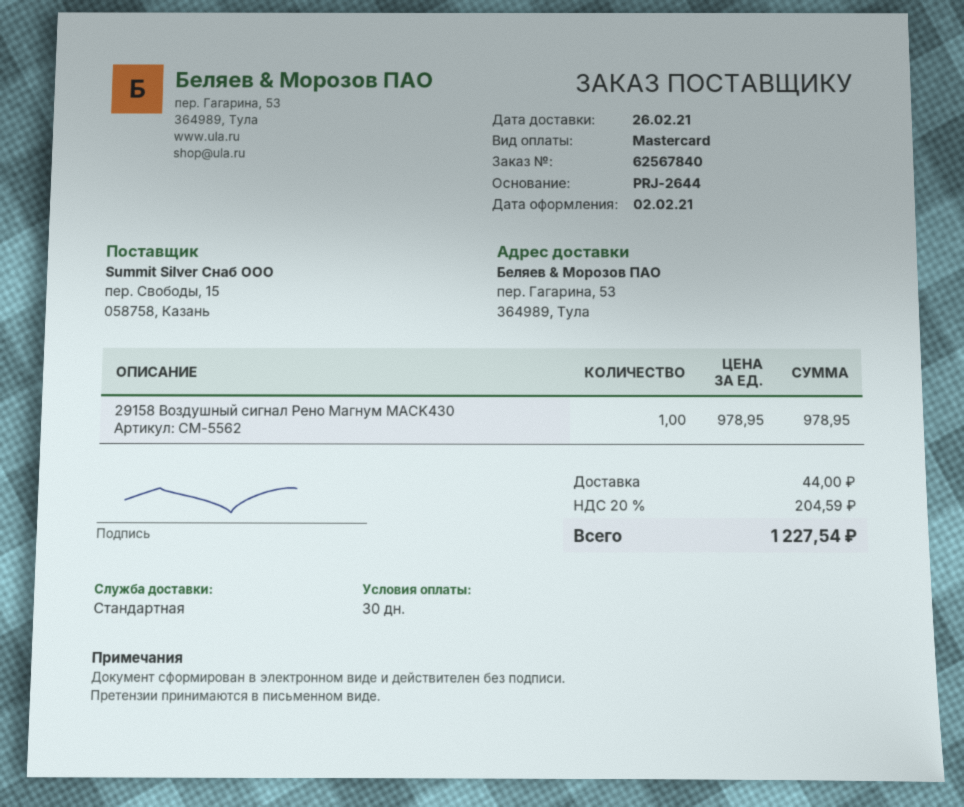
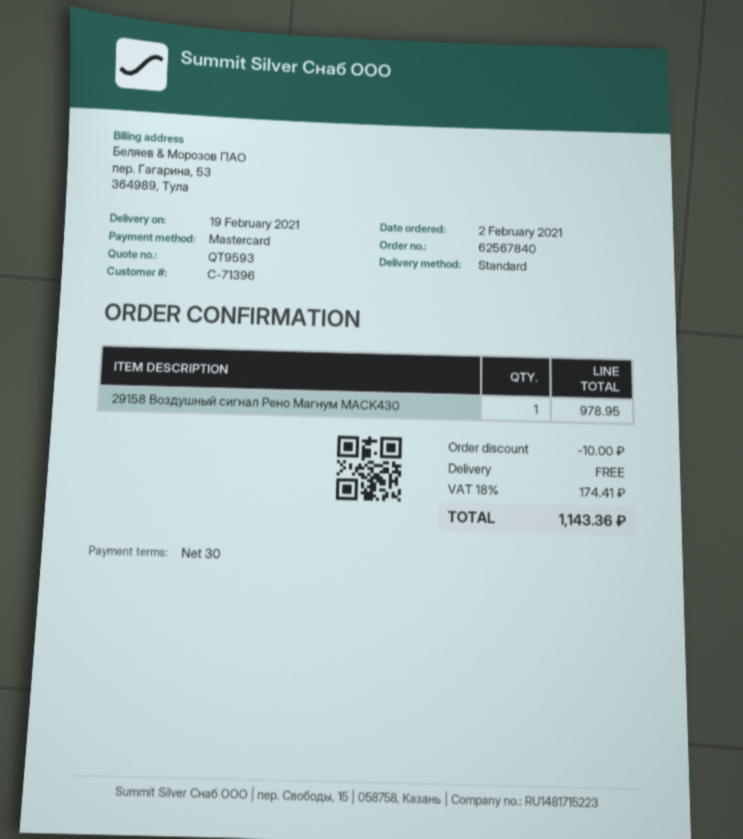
delivery date: 2021-02-26 -> 2021-02-19
discount: none -> 10.00
shipping: 44.00 -> 0.00
tax: 20% = 204.59 -> 18% = 174.41
total: 1227.54 -> 1143.36

